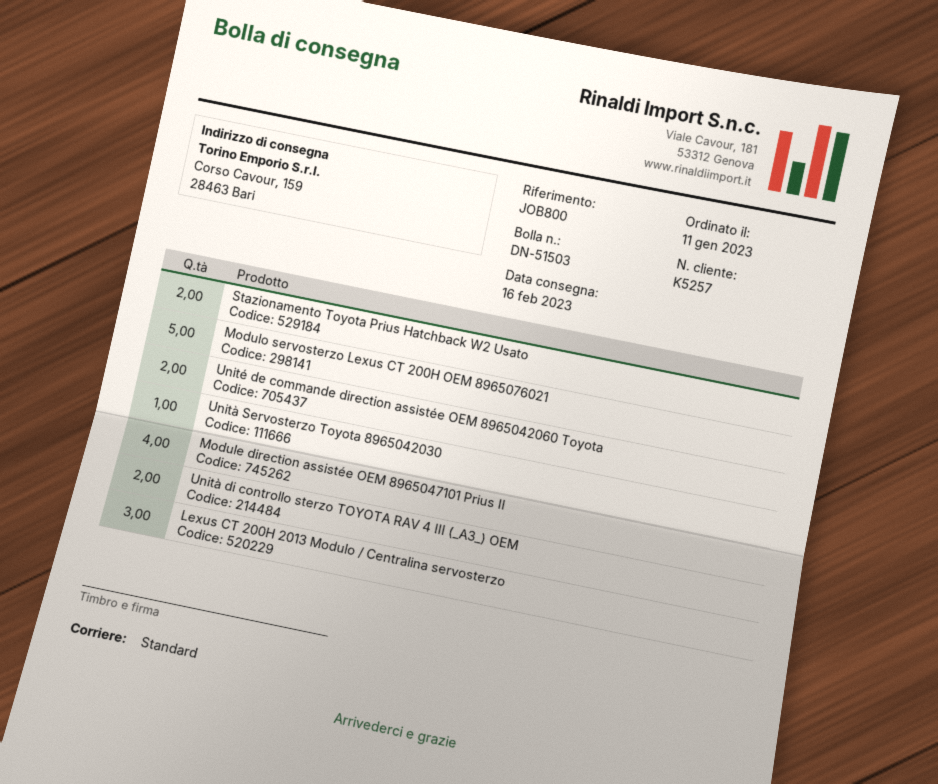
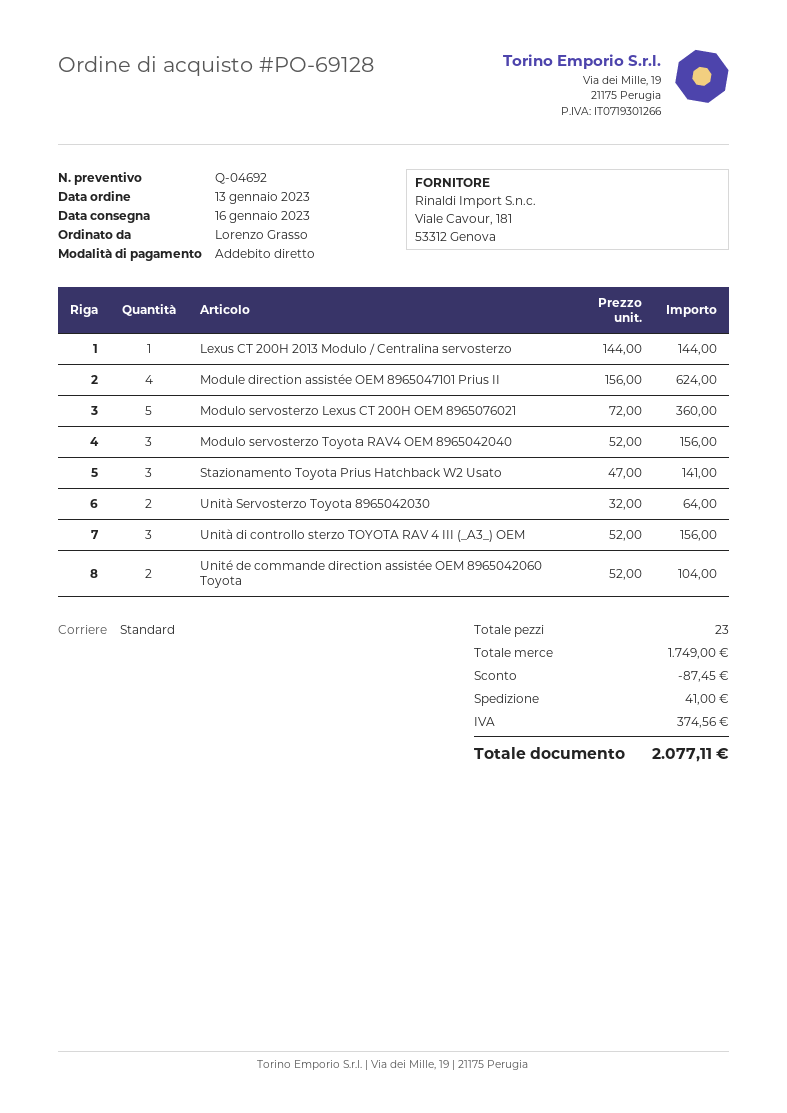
order date: 2023-01-11 -> 2023-01-13
delivery date: 2023-02-16 -> 2023-01-16
Stazionamento Toyota Prius Hatchback W2 Usato: 2 -> 3
Unità Servosterzo Toyota 8965042030: 1 -> 2
Unità di controllo sterzo TOYOTA RAV 4 III (_A3_) OEM: 2 -> 3
Lexus CT 200H 2013 Modulo / Centralina servosterzo: 3 -> 1
Modulo servosterzo Toyota RAV4 OEM 8965042040: none -> 3

